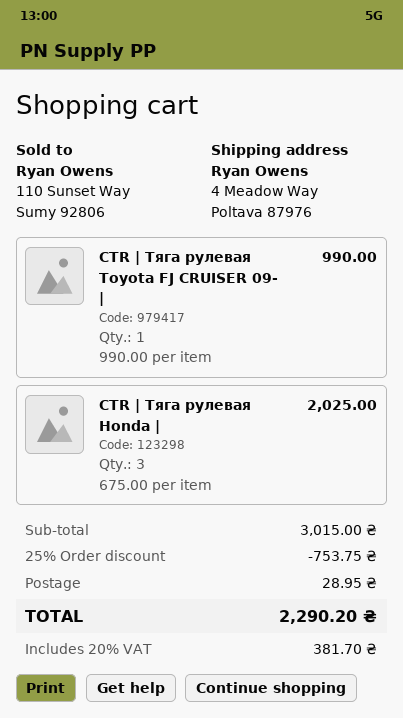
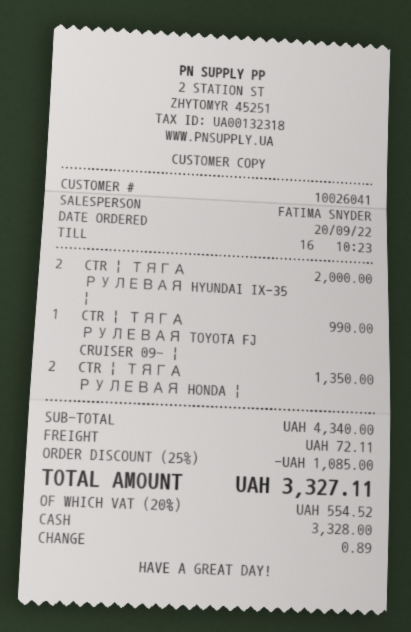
CTR | Тяга рулевая Honda |: 3 for 2025.00 -> 2 for 1350.00
CTR | ТЯГА РУЛЕВАЯ HYUNDAI IX-35 |: none -> 2 for 2000.00
subtotal: 3015.00 -> 4340.00
discount: 25% = 753.75 -> 25% = 1085.00
shipping: 28.95 -> 72.11
tax: 20% = 381.70 -> 20% = 554.52
total: 2290.20 -> 3327.11

